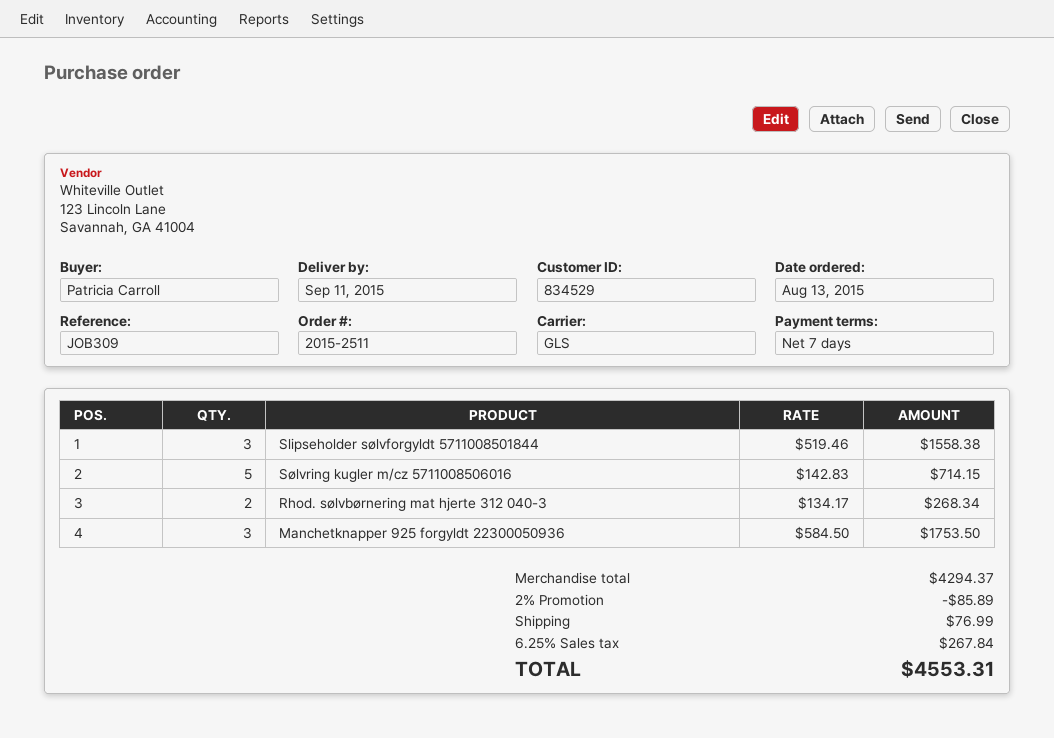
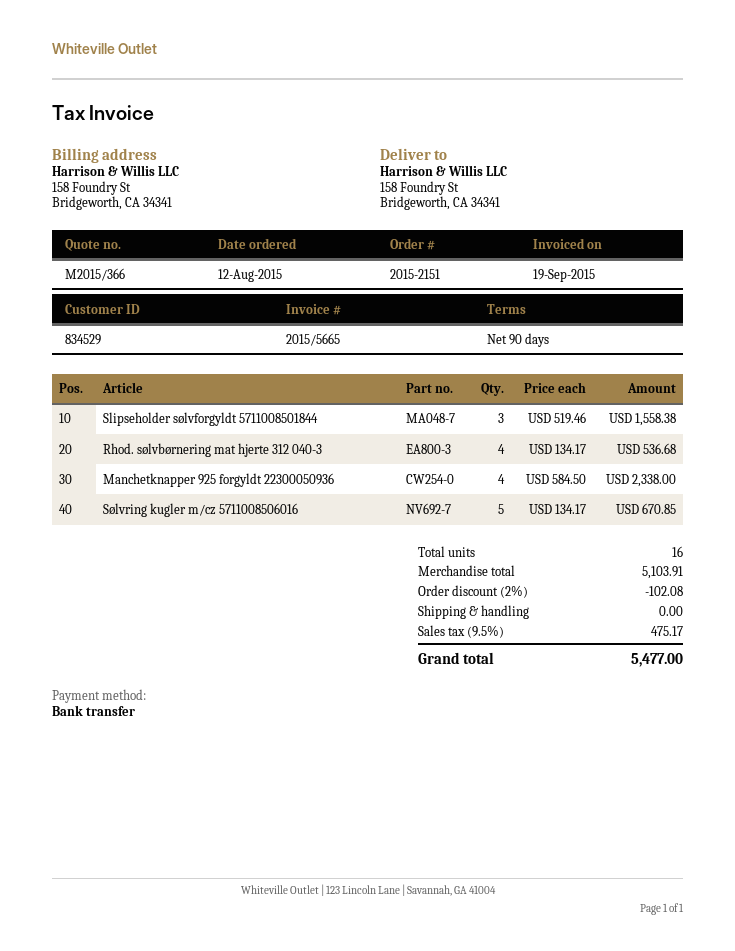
order number: 2015-2511 -> 2015-2151
order date: 2015-08-13 -> 2015-08-12
payment terms: 7 days -> 90 days
Sølvring kugler m/cz 5711008506016: 5 x 142.83 = 714.15 -> 5 x 134.17 = 670.85
Rhod. sølvbørnering mat hjerte 312 040-3: 2 x 134.17 = 268.34 -> 4 x 134.17 = 536.68
Manchetknapper 925 forgyldt 22300050936: 3 x 584.50 = 1753.50 -> 4 x 584.50 = 2338.00
subtotal: 4294.37 -> 5103.91
discount: 2% = 85.89 -> 2% = 102.08
shipping: 76.99 -> 0.00
tax: 6.25% = 267.84 -> 9.5% = 475.17
total: 4553.31 -> 5477.00

